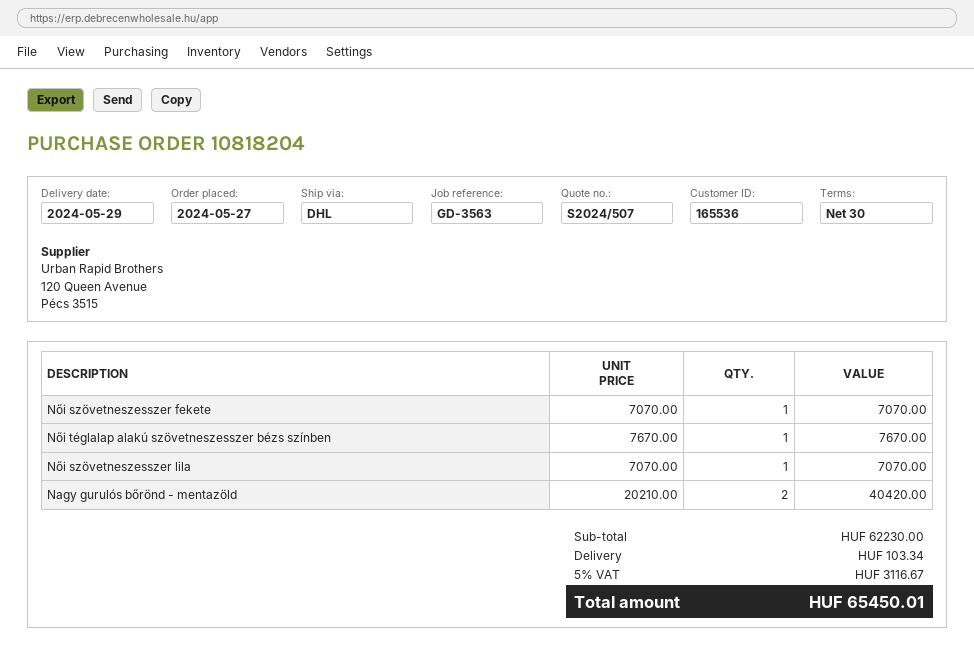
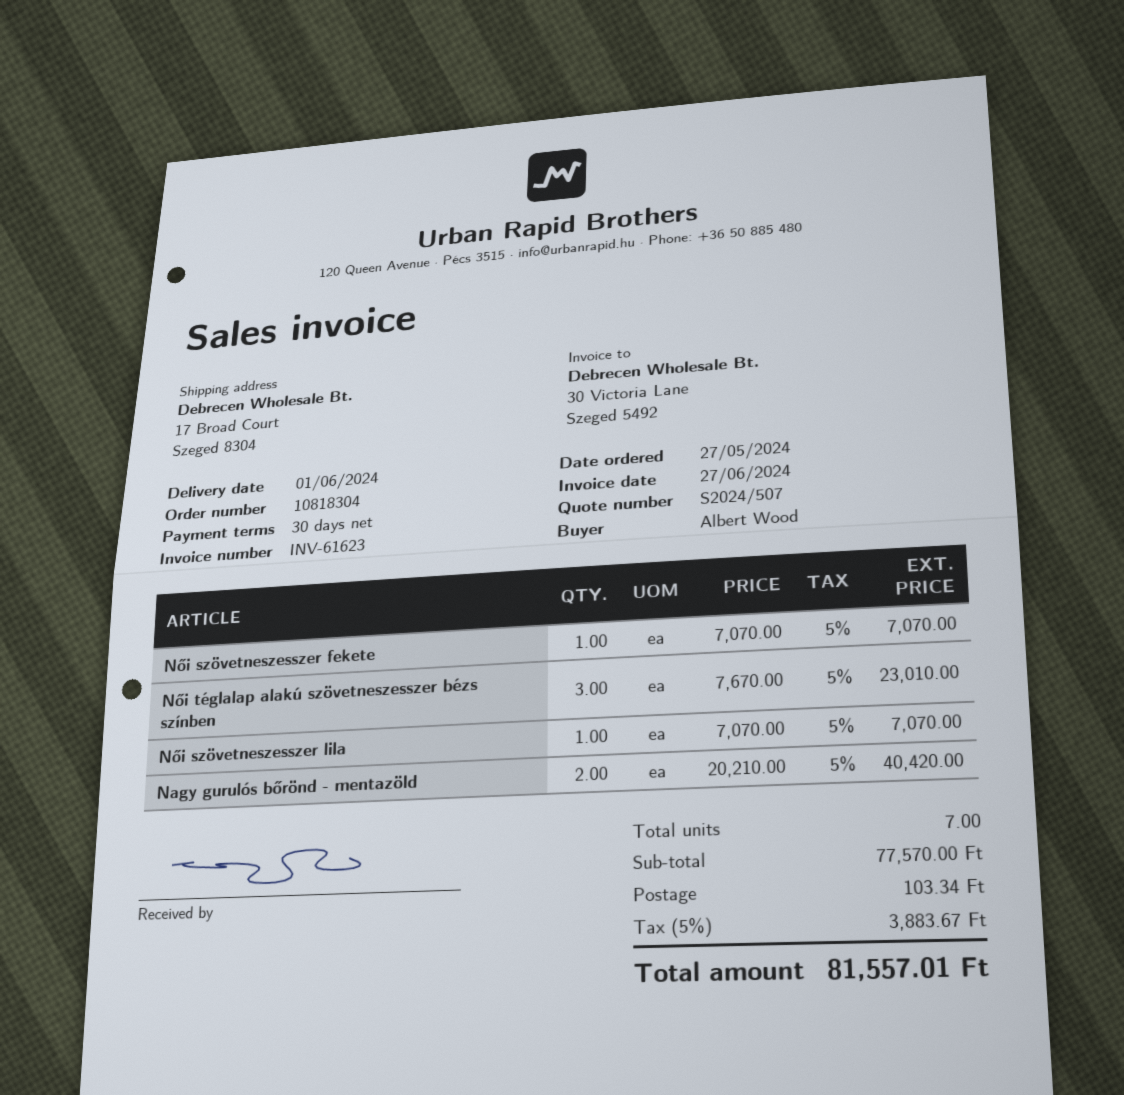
order number: 10818204 -> 10818304
delivery date: 2024-05-29 -> 2024-06-01
Női téglalap alakú szövetneszesszer bézs színben: 1 x 7670.00 = 7670.00 -> 3 x 7670.00 = 23010.00
subtotal: 62230.00 -> 77570.00
tax: 5% = 3116.67 -> 5% = 3883.67
total: 65450.01 -> 81557.01

